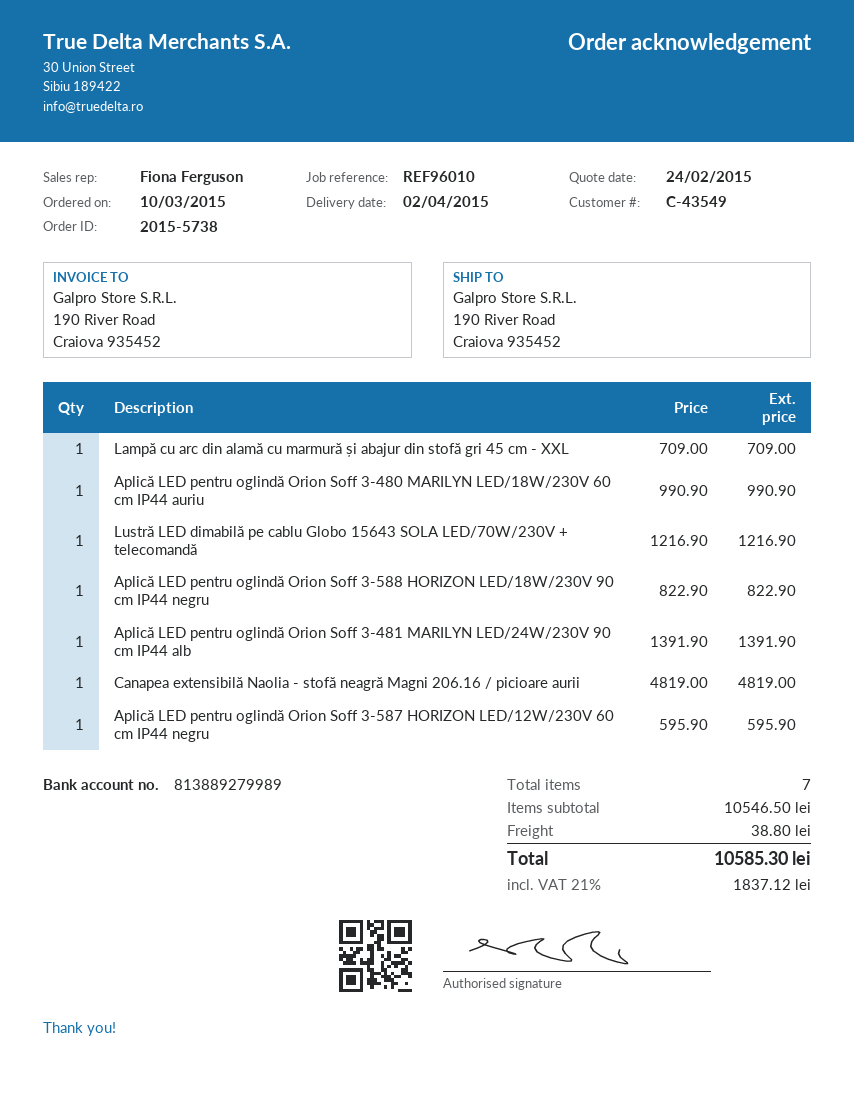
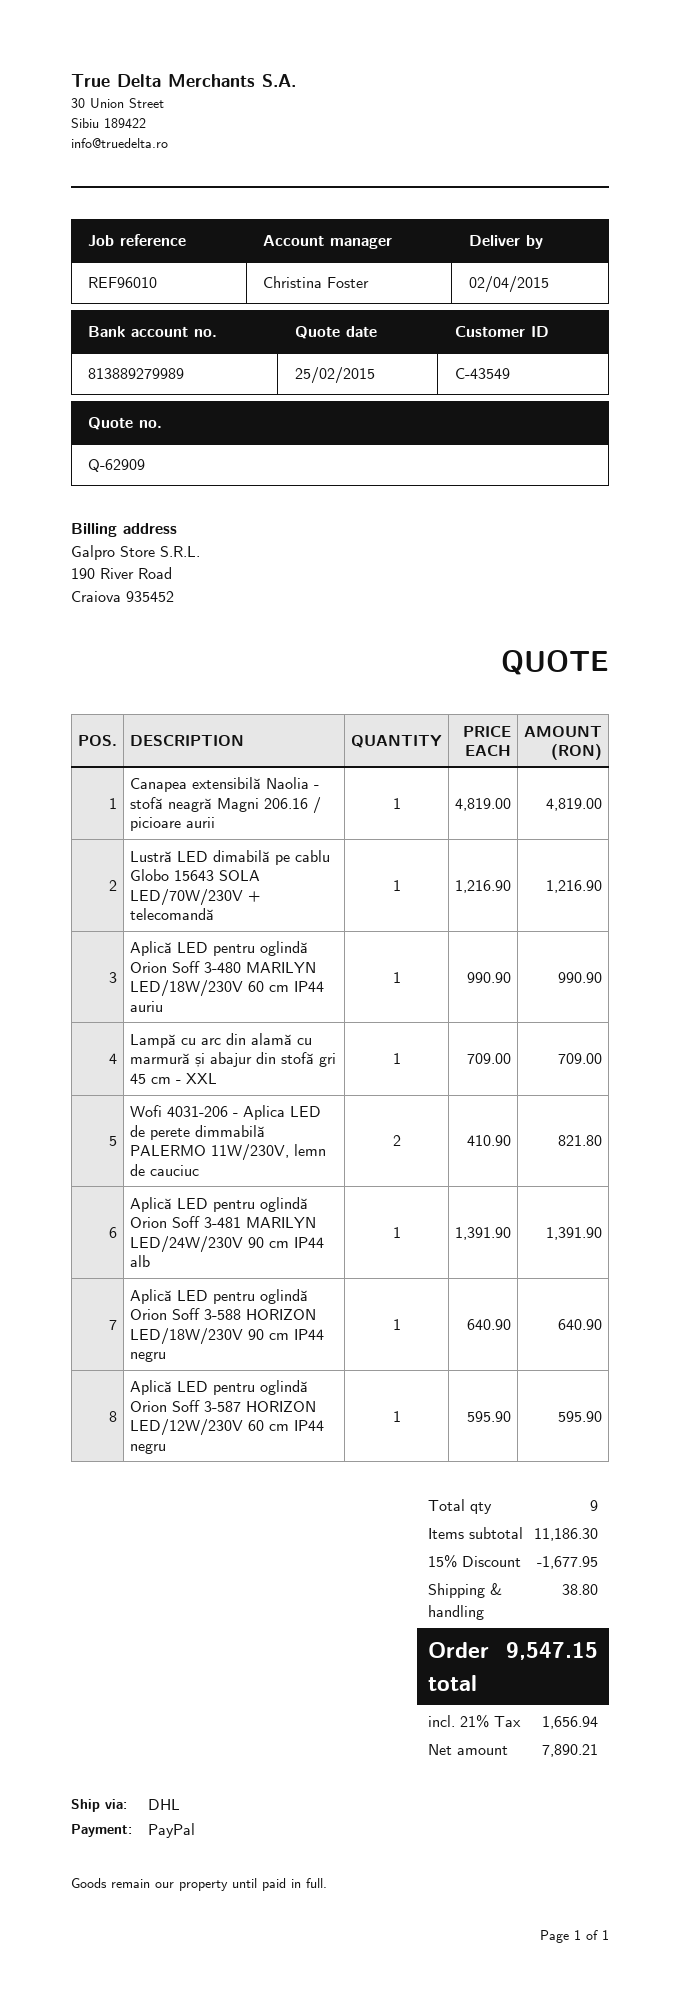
quote date: 2015-02-24 -> 2015-02-25
sales rep: Fiona Ferguson -> Christina Foster
Aplică LED pentru oglindă Orion Soff 3-588 HORIZON LED/18W/230V 90 cm IP44 negru: 1 x 822.90 = 822.90 -> 1 x 640.90 = 640.90
Wofi 4031-206 - Aplica LED de perete dimmabilă PALERMO 11W/230V, lemn de cauciuc: none -> 2 x 410.90 = 821.80
total quantity: 7 -> 9
subtotal: 10546.50 -> 11186.30
discount: none -> 15% = 1677.95
tax: 21% = 1837.12 -> 21% = 1656.94
total: 10585.30 -> 9547.15

